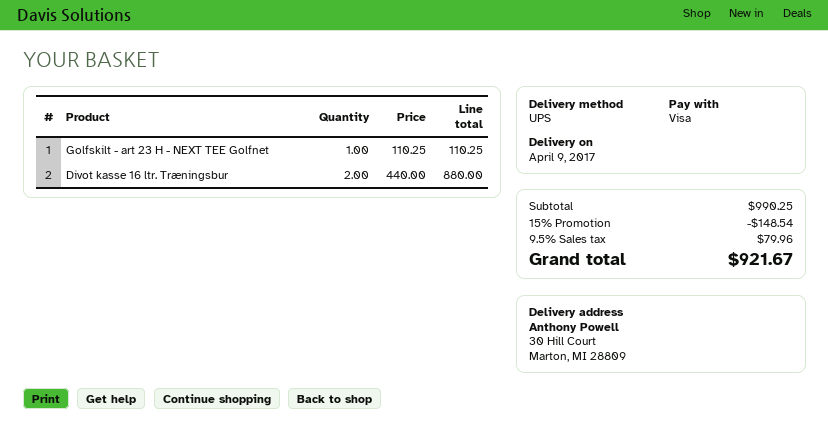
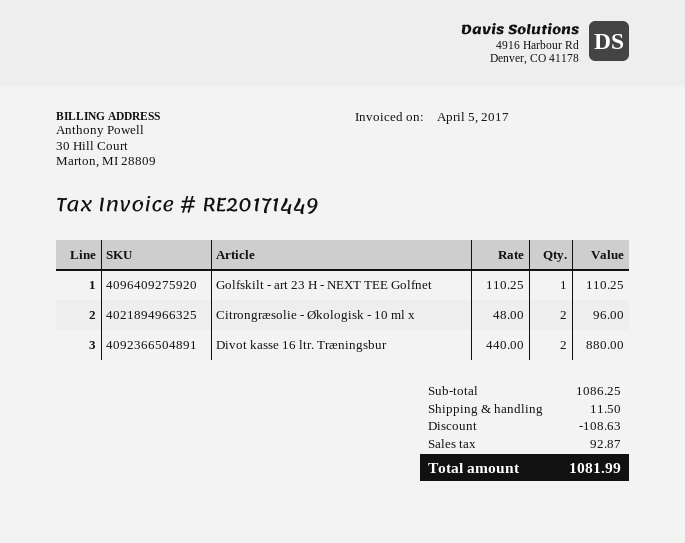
Citrongræsolie - Økologisk - 10 ml x: none -> 2 x 48.00 = 96.00
subtotal: 990.25 -> 1086.25
discount: 148.54 -> 108.63
shipping: none -> 11.50
tax: 79.96 -> 92.87
total: 921.67 -> 1081.99

